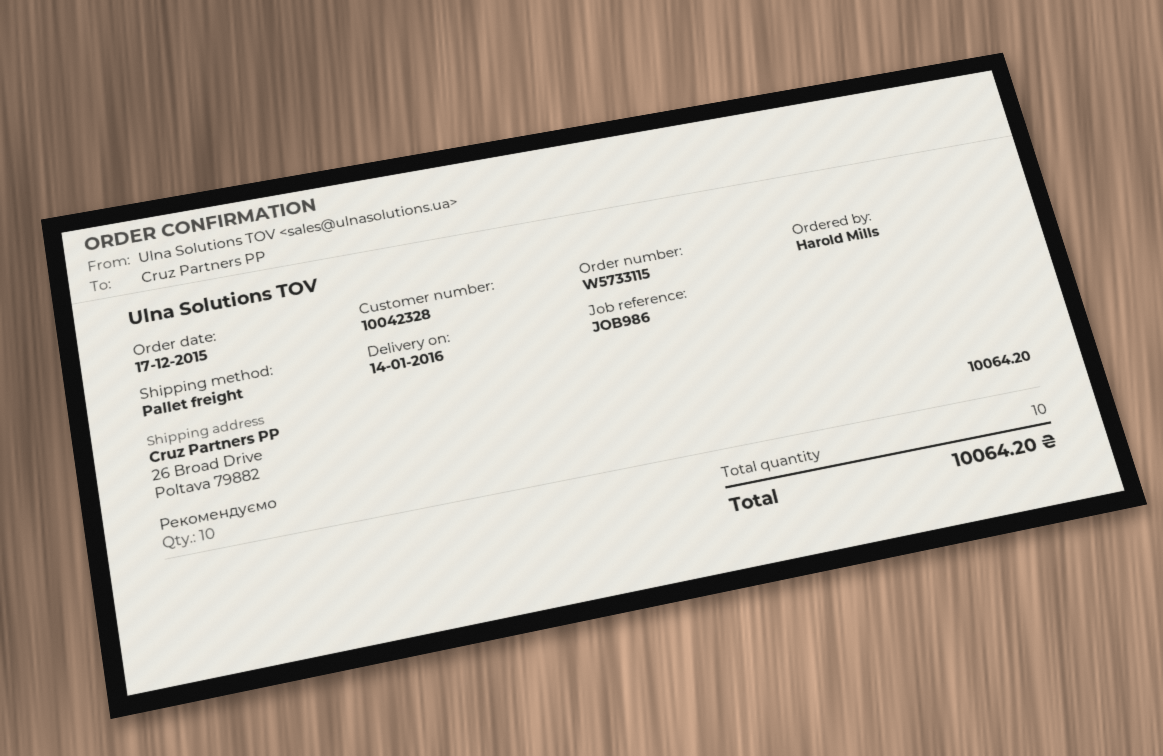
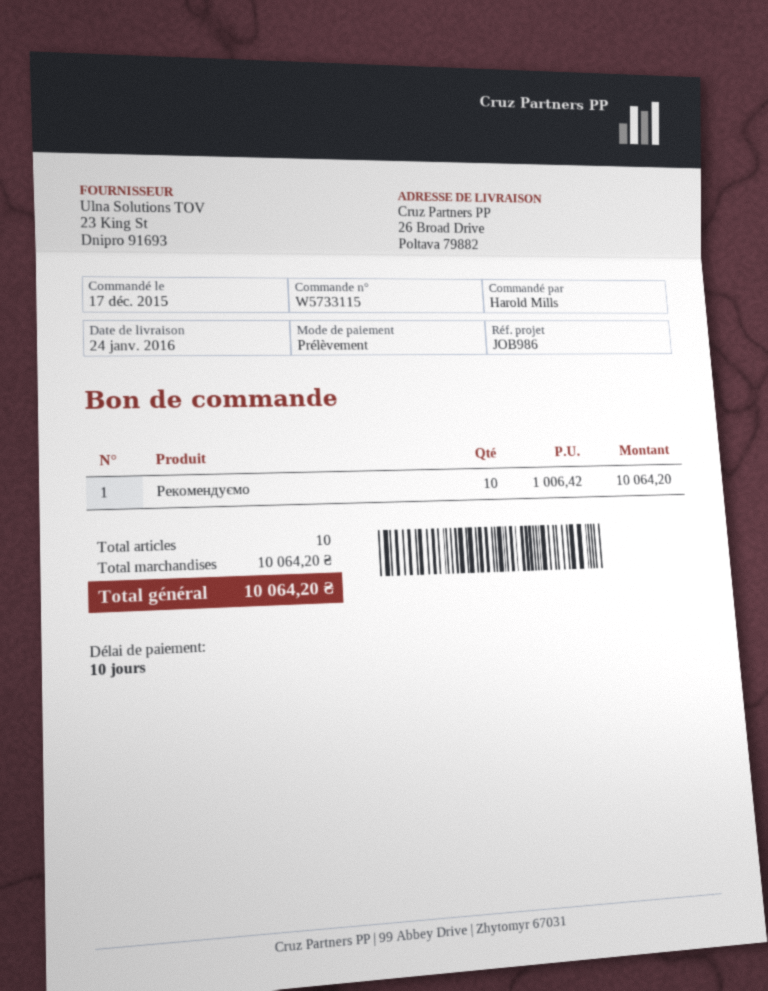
delivery date: 2016-01-14 -> 2016-01-24

